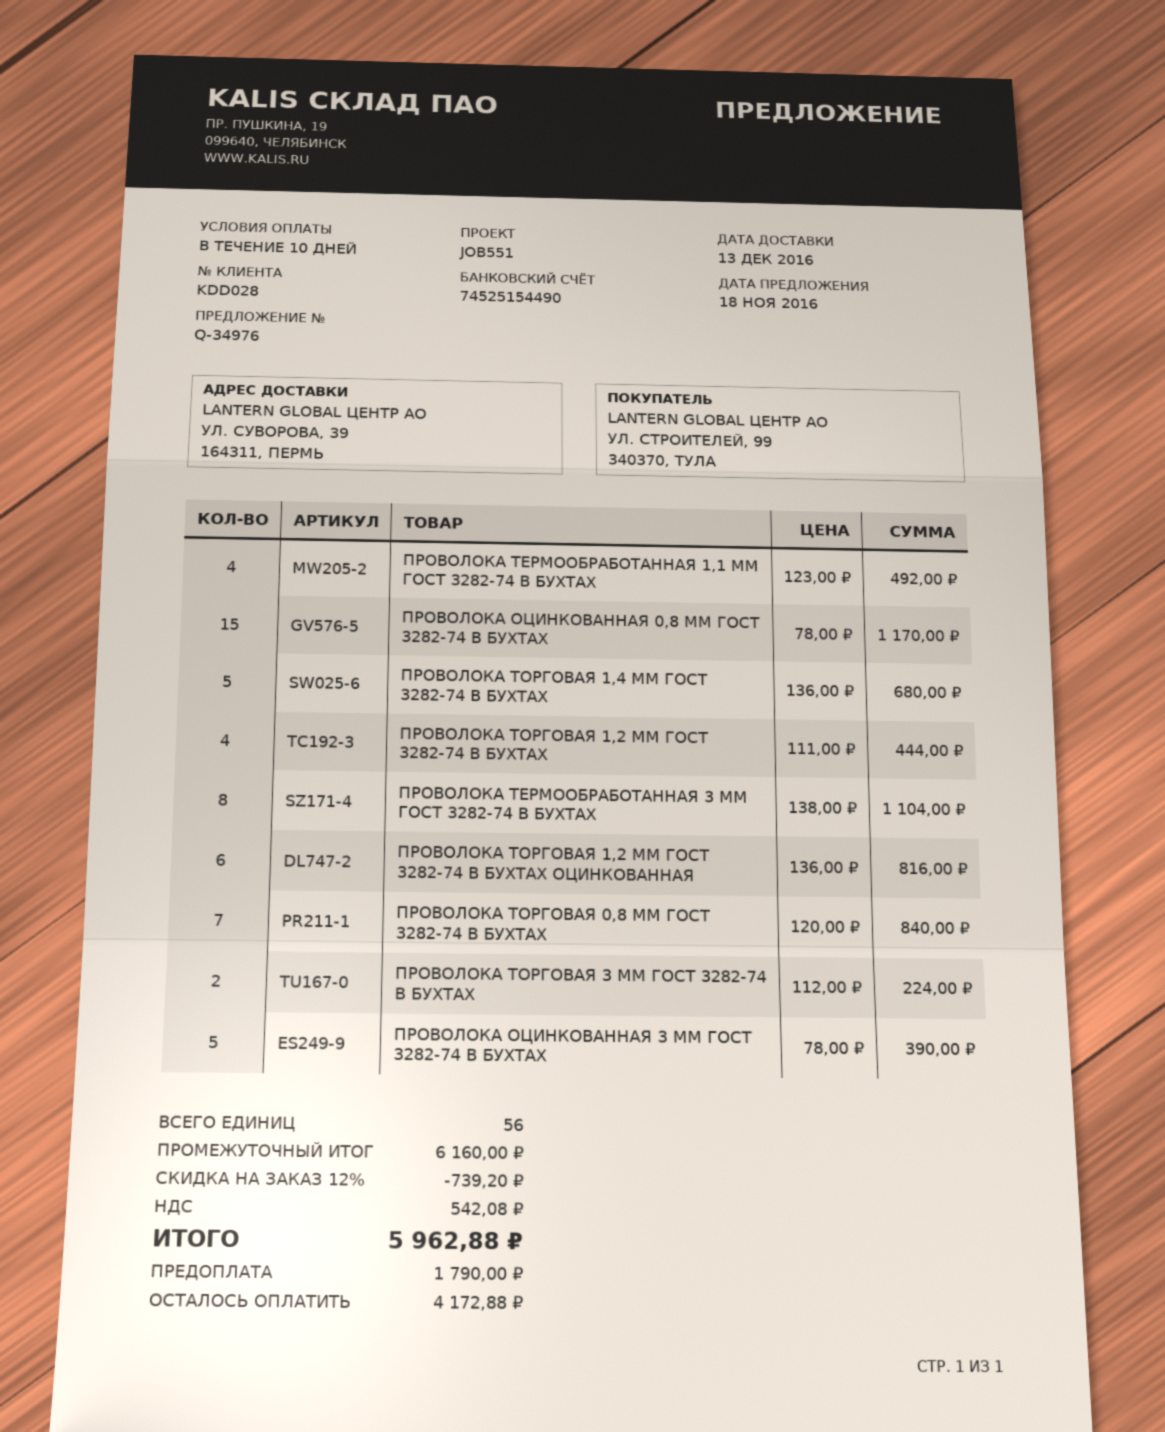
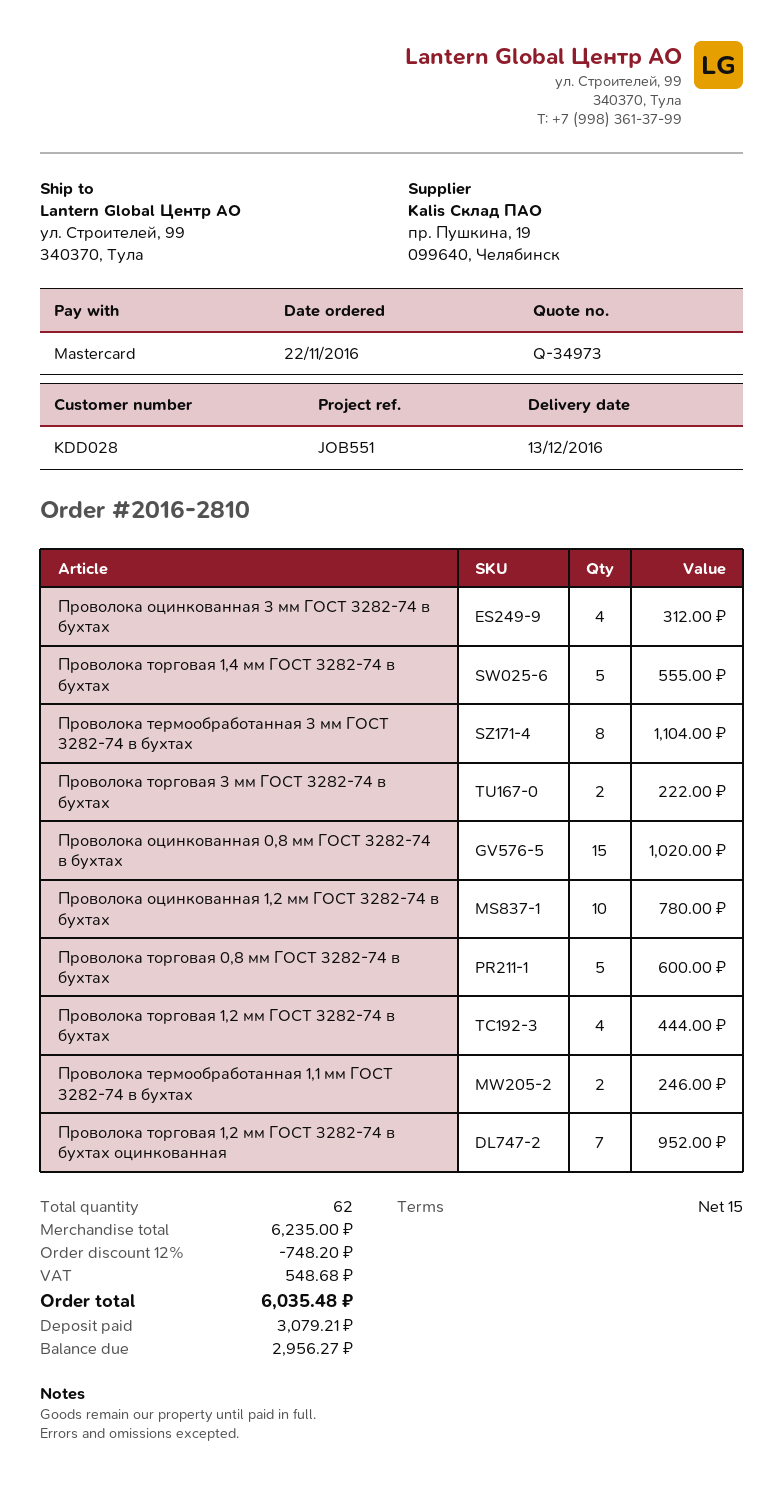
quote number: Q-34976 -> Q-34973
payment terms: 10 days -> 15 days
ship to: УЛ. СУВОРОВА, 39, 164311, ПЕРМЬ -> ул. Строителей, 99, 340370, Тула
ПРОВОЛОКА ТЕРМООБРАБОТАННАЯ 1,1 ММ ГОСТ 3282-74 В БУХТАХ: 4 for 492.00 -> 2 for 246.00
ПРОВОЛОКА ОЦИНКОВАННАЯ 0,8 ММ ГОСТ 3282-74 В БУХТАХ: 15 for 1170.00 -> 15 for 1020.00
ПРОВОЛОКА ТОРГОВАЯ 1,4 ММ ГОСТ 3282-74 В БУХТАХ: 5 for 680.00 -> 5 for 555.00
ПРОВОЛОКА ТОРГОВАЯ 1,2 ММ ГОСТ 3282-74 В БУХТАХ ОЦИНКОВАННАЯ: 6 for 816.00 -> 7 for 952.00
ПРОВОЛОКА ТОРГОВАЯ 0,8 ММ ГОСТ 3282-74 В БУХТАХ: 7 for 840.00 -> 5 for 600.00
ПРОВОЛОКА ТОРГОВАЯ 3 ММ ГОСТ 3282-74 В БУХТАХ: 2 for 224.00 -> 2 for 222.00
ПРОВОЛОКА ОЦИНКОВАННАЯ 3 ММ ГОСТ 3282-74 В БУХТАХ: 5 for 390.00 -> 4 for 312.00
Проволока оцинкованная 1,2 мм ГОСТ 3282-74 в бухтах: none -> 10 for 780.00
total quantity: 56 -> 62
subtotal: 6160.00 -> 6235.00
discount: 12% = 739.20 -> 12% = 748.20
tax: 542.08 -> 548.68
total: 5962.88 -> 6035.48
deposit: 1790.00 -> 3079.21
balance: 4172.88 -> 2956.27

